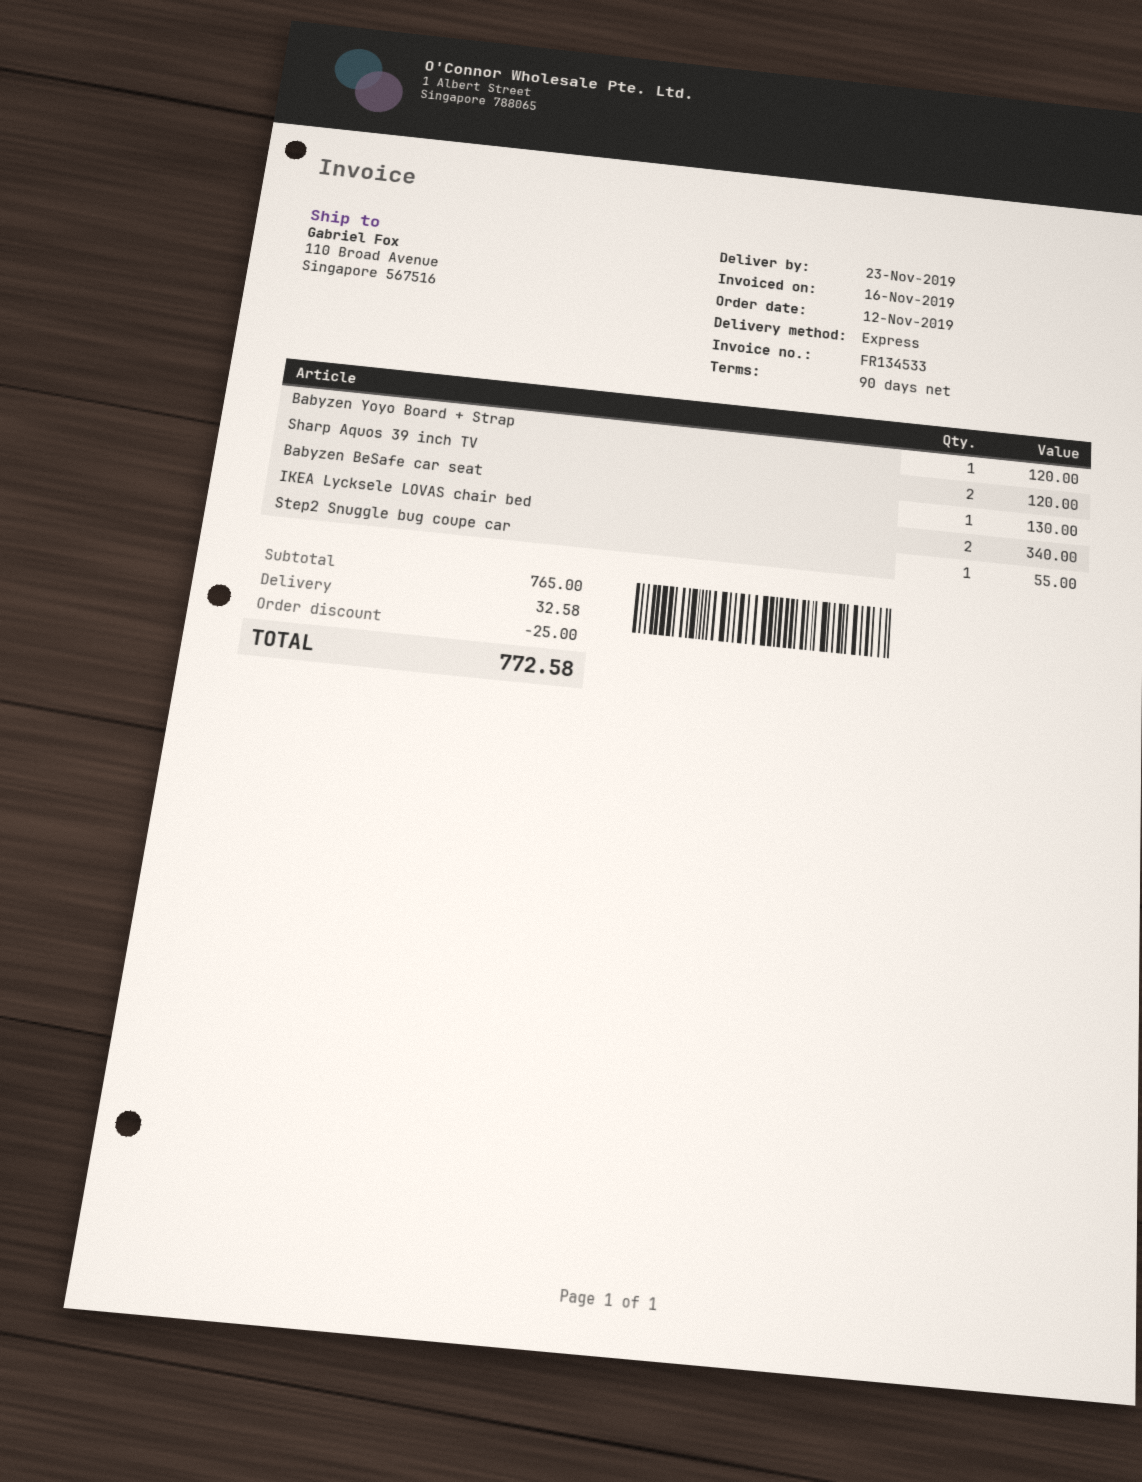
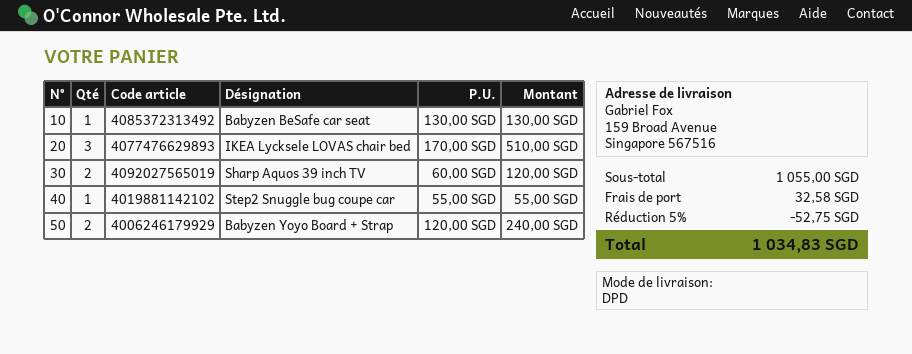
shipping method: express -> DPD
ship to: 110 Broad Avenue, Singapore 567516 -> 159 Broad Avenue, Singapore 567516
Babyzen Yoyo Board + Strap: 1 for 120.00 -> 2 for 240.00
IKEA Lycksele LOVAS chair bed: 2 for 340.00 -> 3 for 510.00
subtotal: 765.00 -> 1055.00
discount: 25.00 -> 52.75
total: 772.58 -> 1034.83

